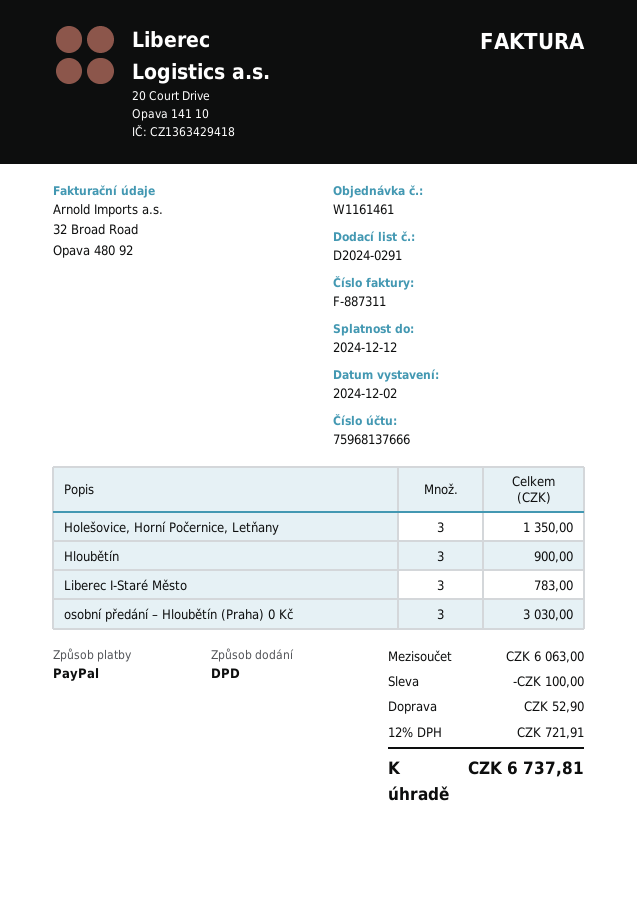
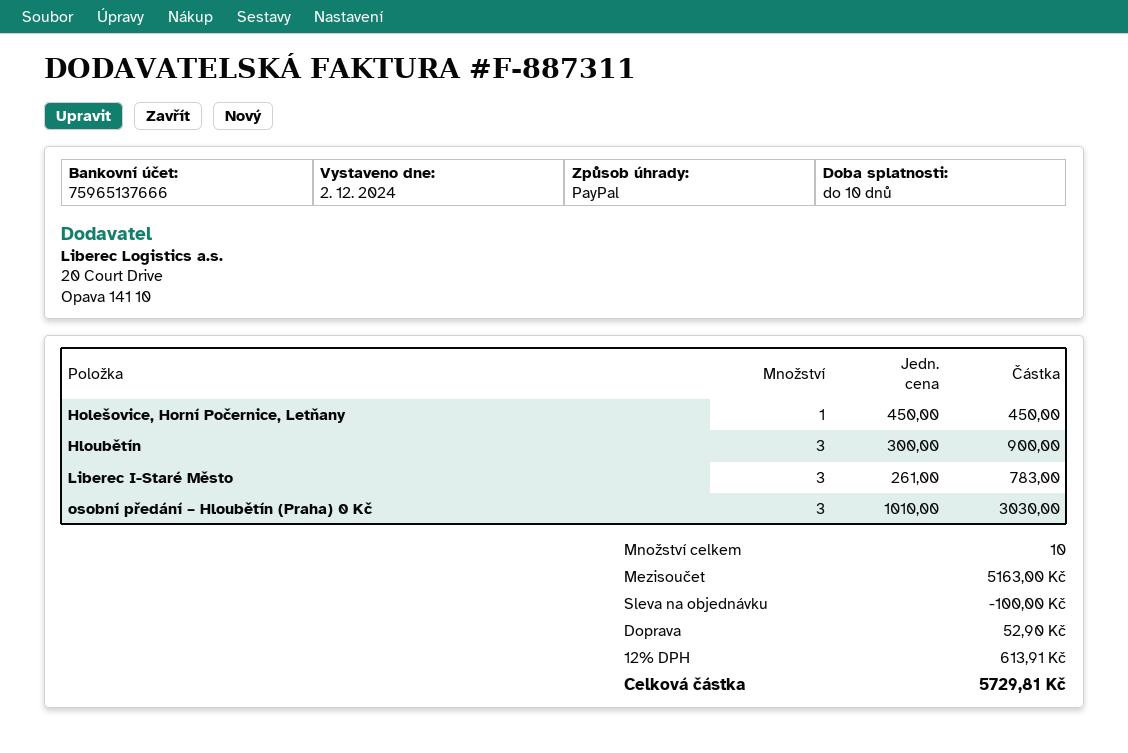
bank account: 75968137666 -> 75965137666
Holešovice, Horní Počernice, Letňany: 3 for 1350.00 -> 1 for 450.00
subtotal: 6063.00 -> 5163.00
tax: 12% = 721.91 -> 12% = 613.91
total: 6737.81 -> 5729.81

